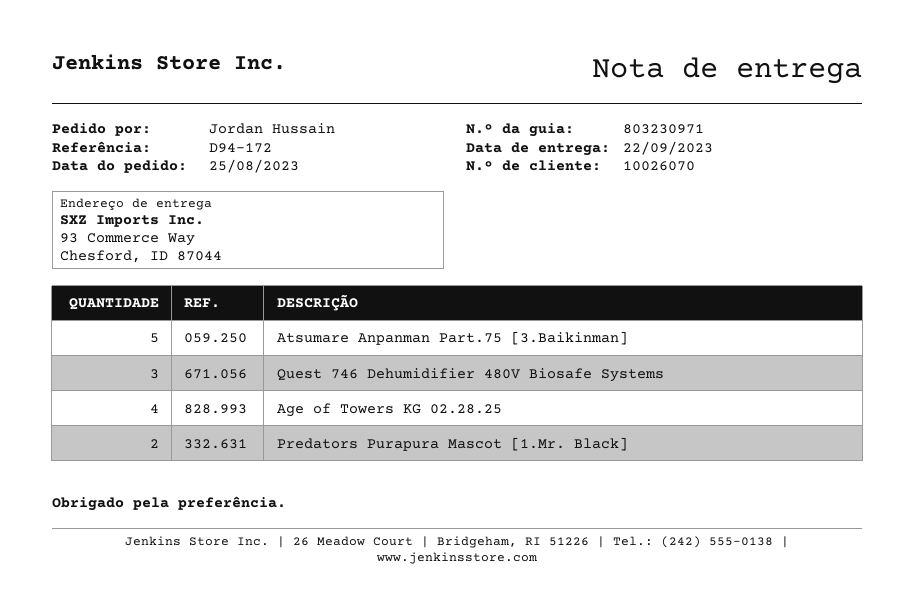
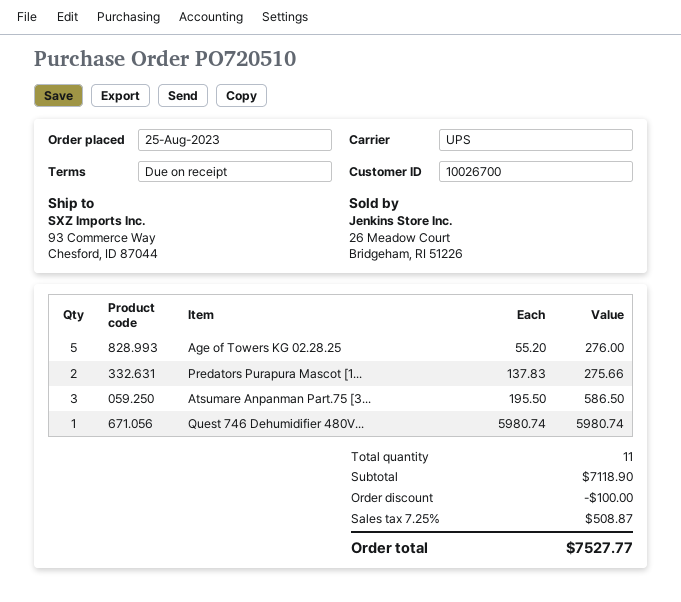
customer number: 10026070 -> 10026700
Atsumare Anpanman Part.75 [3.Baikinman]: 5 -> 3
Quest 746 Dehumidifier 480V Biosafe Systems: 3 -> 1
Age of Towers KG 02.28.25: 4 -> 5

